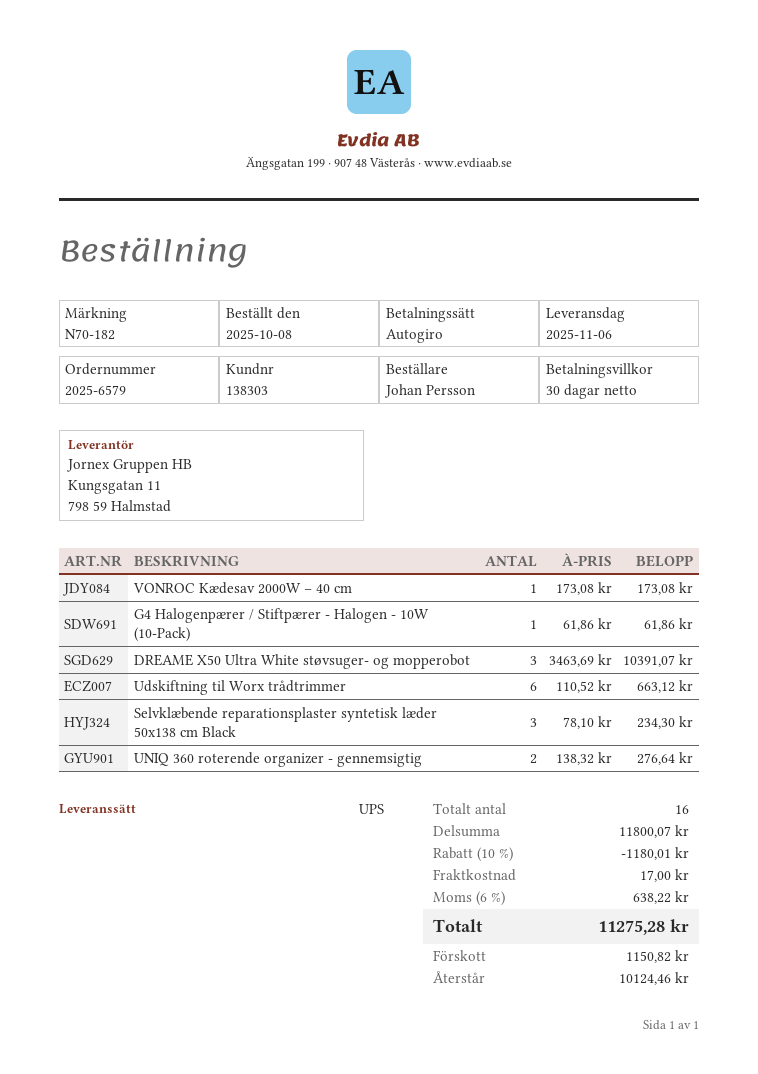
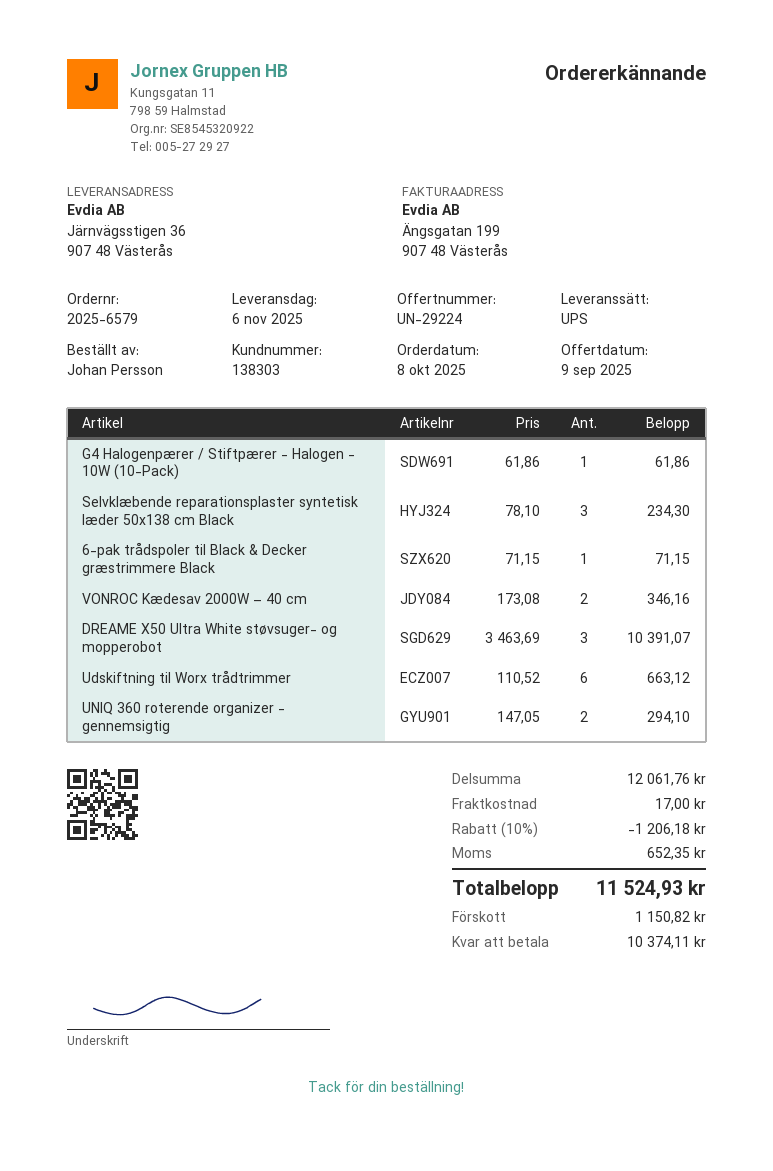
VONROC Kædesav 2000W – 40 cm: 1 x 173.08 = 173.08 -> 2 x 173.08 = 346.16
UNIQ 360 roterende organizer - gennemsigtig: 2 x 138.32 = 276.64 -> 2 x 147.05 = 294.10
6-pak trådspoler til Black & Decker græstrimmere Black: none -> 1 x 71.15 = 71.15
subtotal: 11800.07 -> 12061.76
discount: 10% = 1180.01 -> 10% = 1206.18
tax: 638.22 -> 652.35
total: 11275.28 -> 11524.93
balance: 10124.46 -> 10374.11

